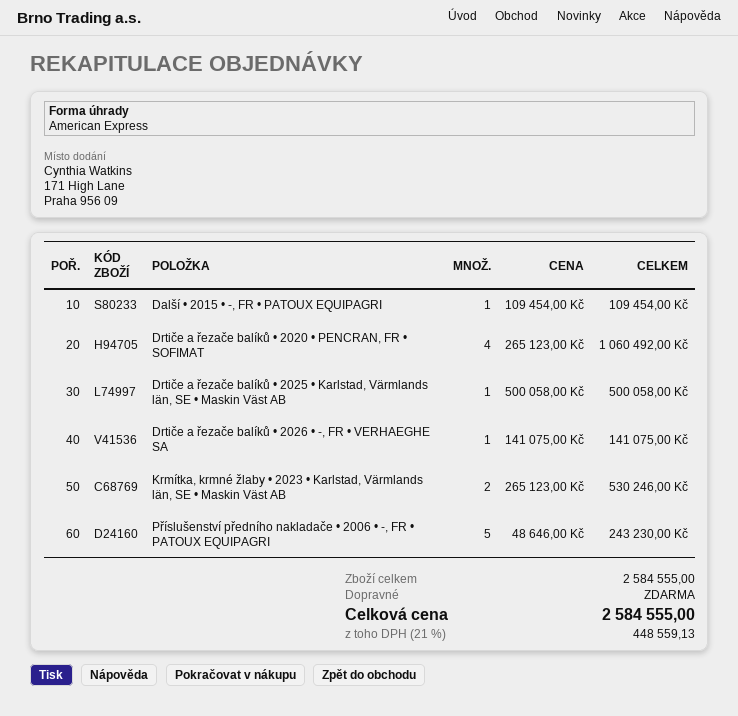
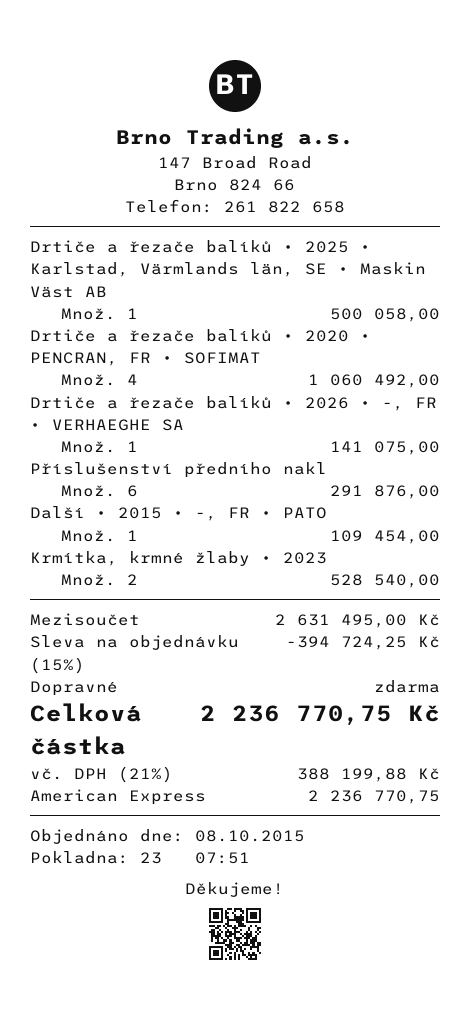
Krmítka, krmné žlaby • 2023 • Karlstad, Värmlands län, SE • Maskin Väst AB: 2 for 530246.00 -> 2 for 528540.00
Příslušenství předního nakladače • 2006 • -, FR • PATOUX EQUIPAGRI: 5 for 243230.00 -> 6 for 291876.00
subtotal: 2584555.00 -> 2631495.00
discount: none -> 15% = 394724.25
tax: 21% = 448559.13 -> 21% = 388199.88
total: 2584555.00 -> 2236770.75

